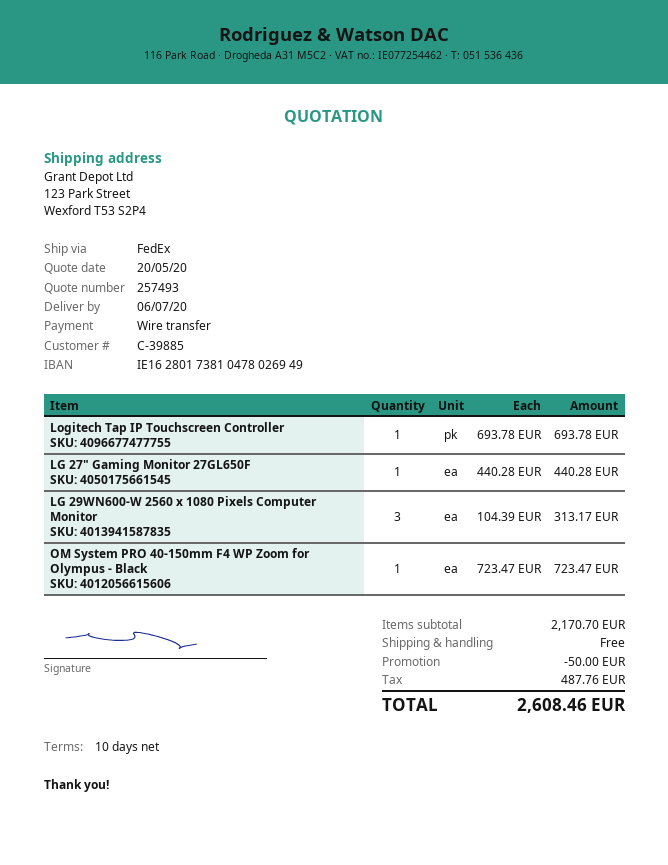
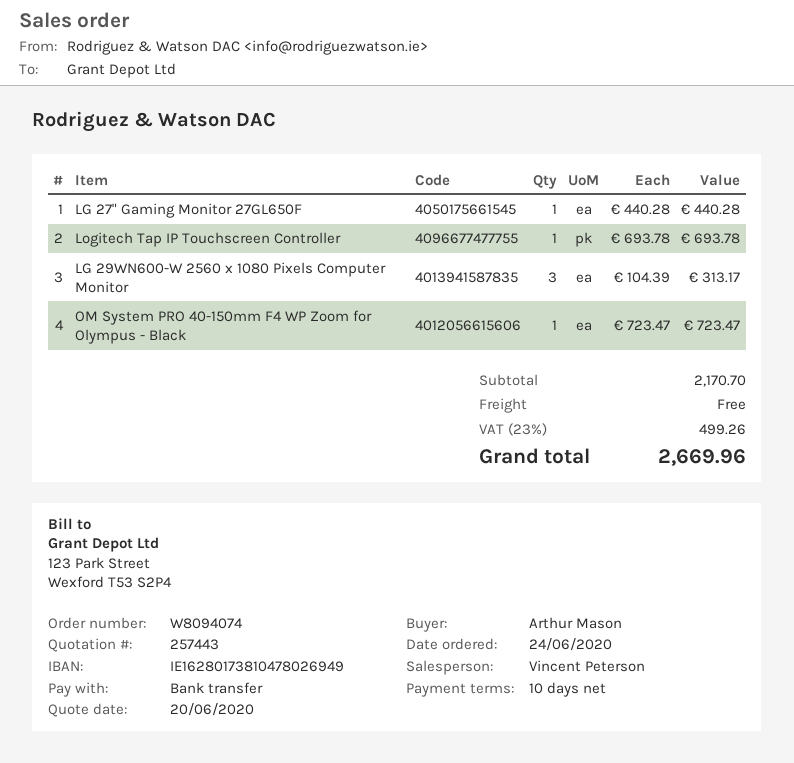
quote number: 257493 -> 257443
quote date: 2020-05-20 -> 2020-06-20
discount: 50.00 -> none
tax: 487.76 -> 499.26
total: 2608.46 -> 2669.96

